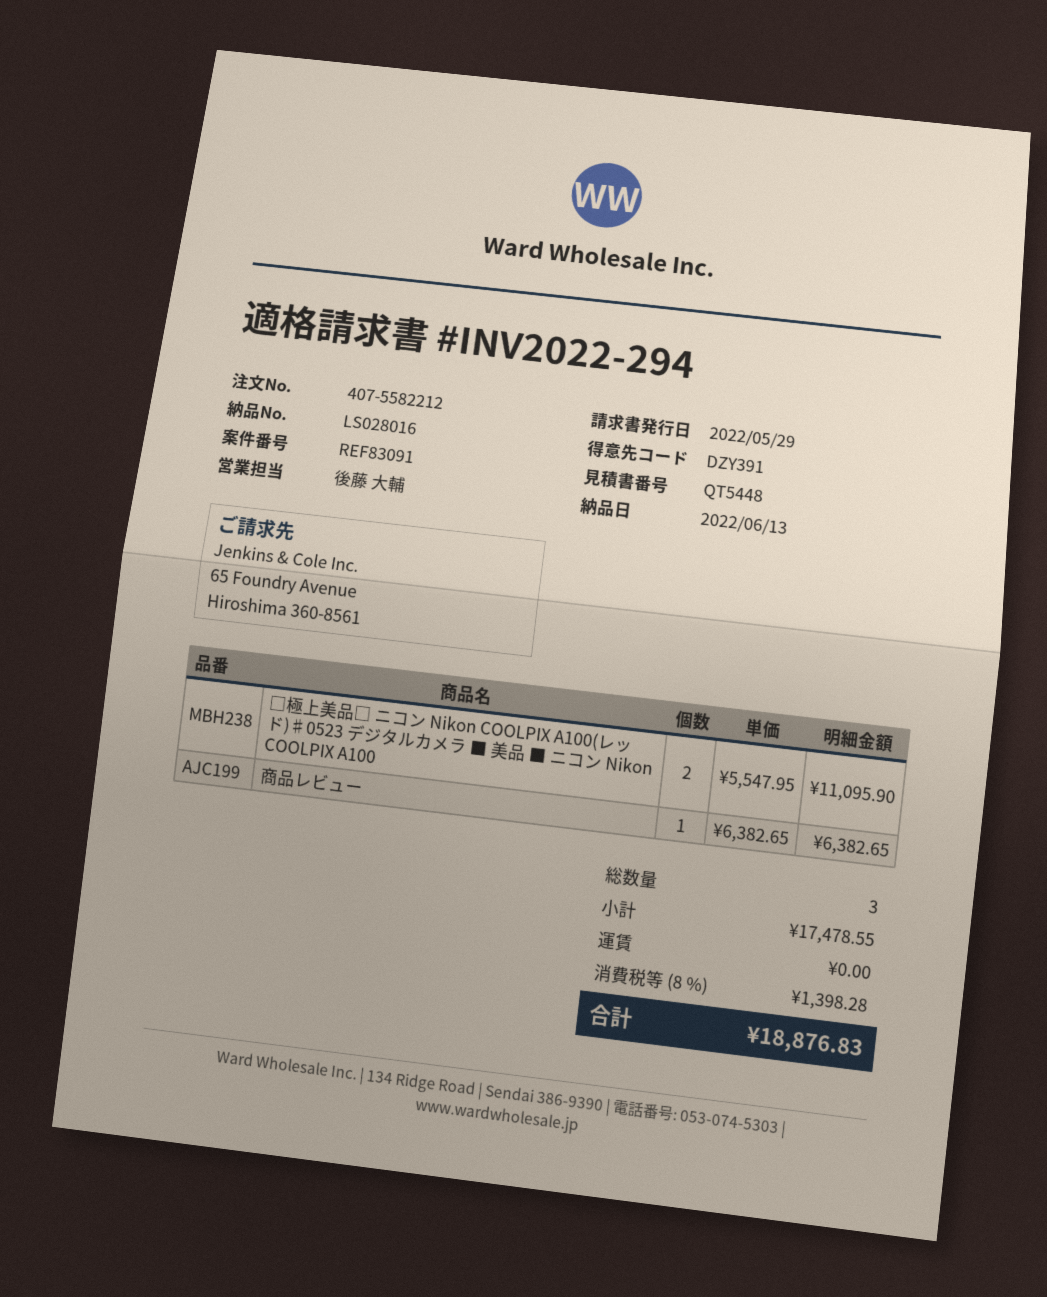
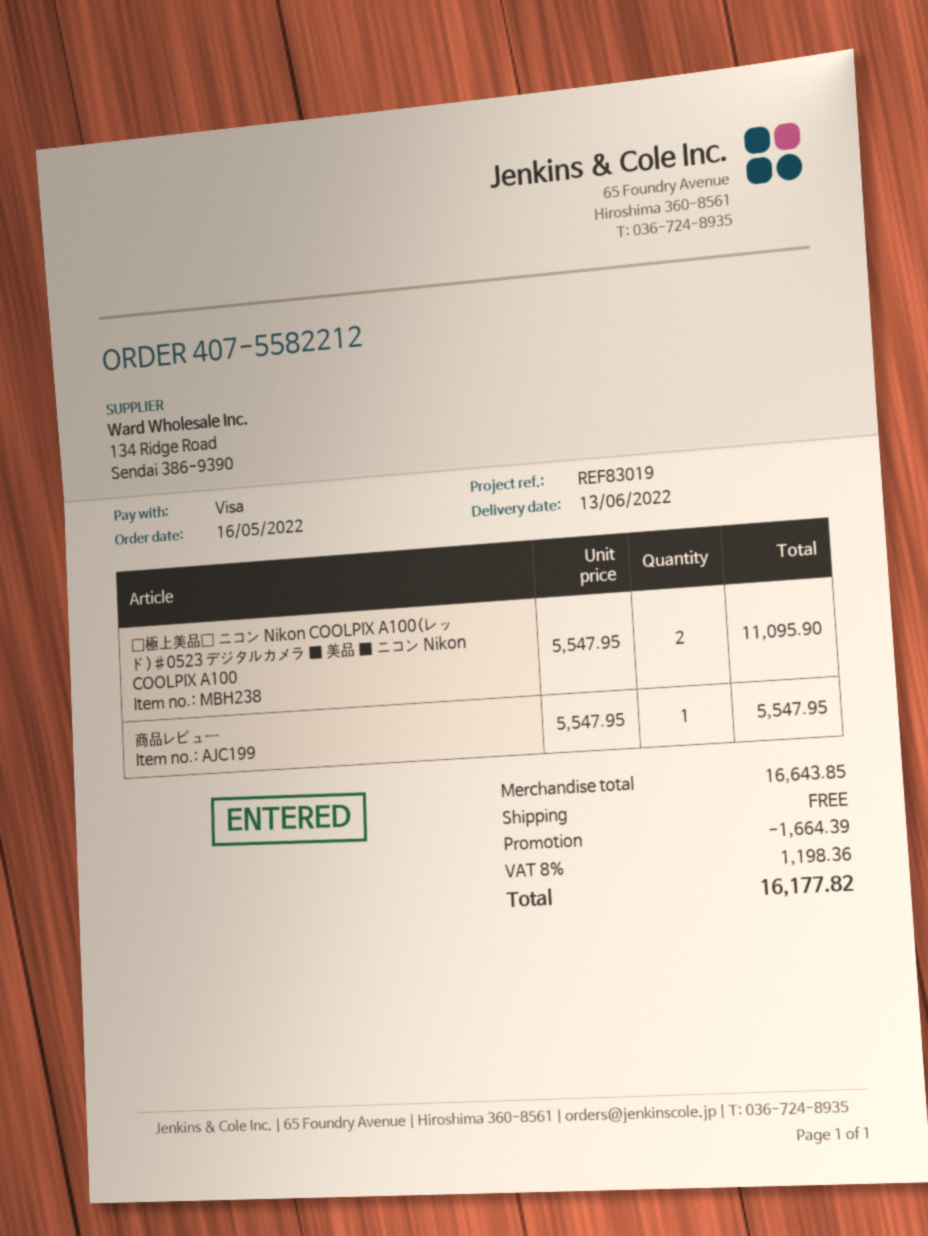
reference: REF83091 -> REF83019
商品レビュー: 1 x 6382.65 = 6382.65 -> 1 x 5547.95 = 5547.95
subtotal: 17478.55 -> 16643.85
discount: none -> 1664.39
tax: 8% = 1398.28 -> 8% = 1198.36
total: 18876.83 -> 16177.82

